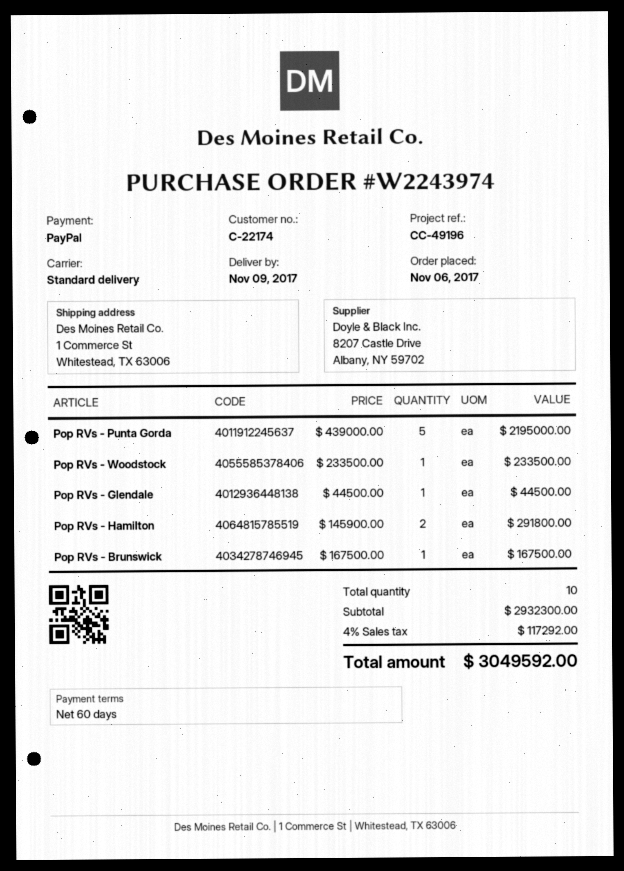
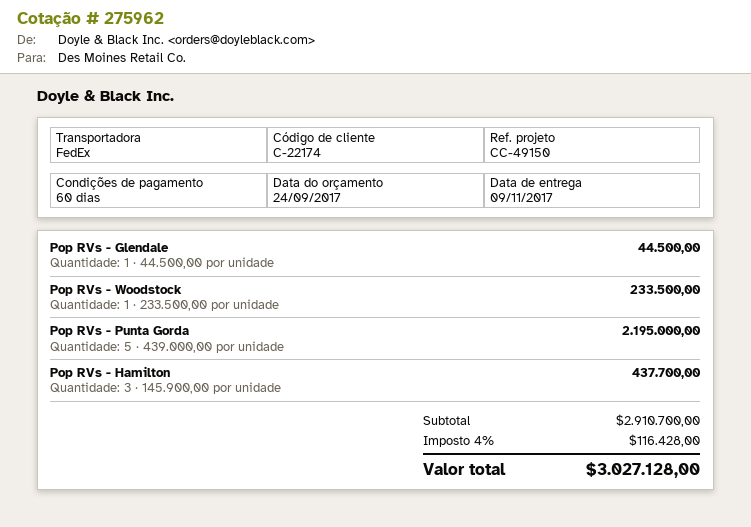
reference: CC-49196 -> CC-49150
shipping method: standard -> FedEx
Pop RVs - Hamilton: 2 x 145900.00 = 291800.00 -> 3 x 145900.00 = 437700.00
Pop RVs - Brunswick: 1 x 167500.00 = 167500.00 -> none
subtotal: 2932300.00 -> 2910700.00
tax: 4% = 117292.00 -> 4% = 116428.00
total: 3049592.00 -> 3027128.00

